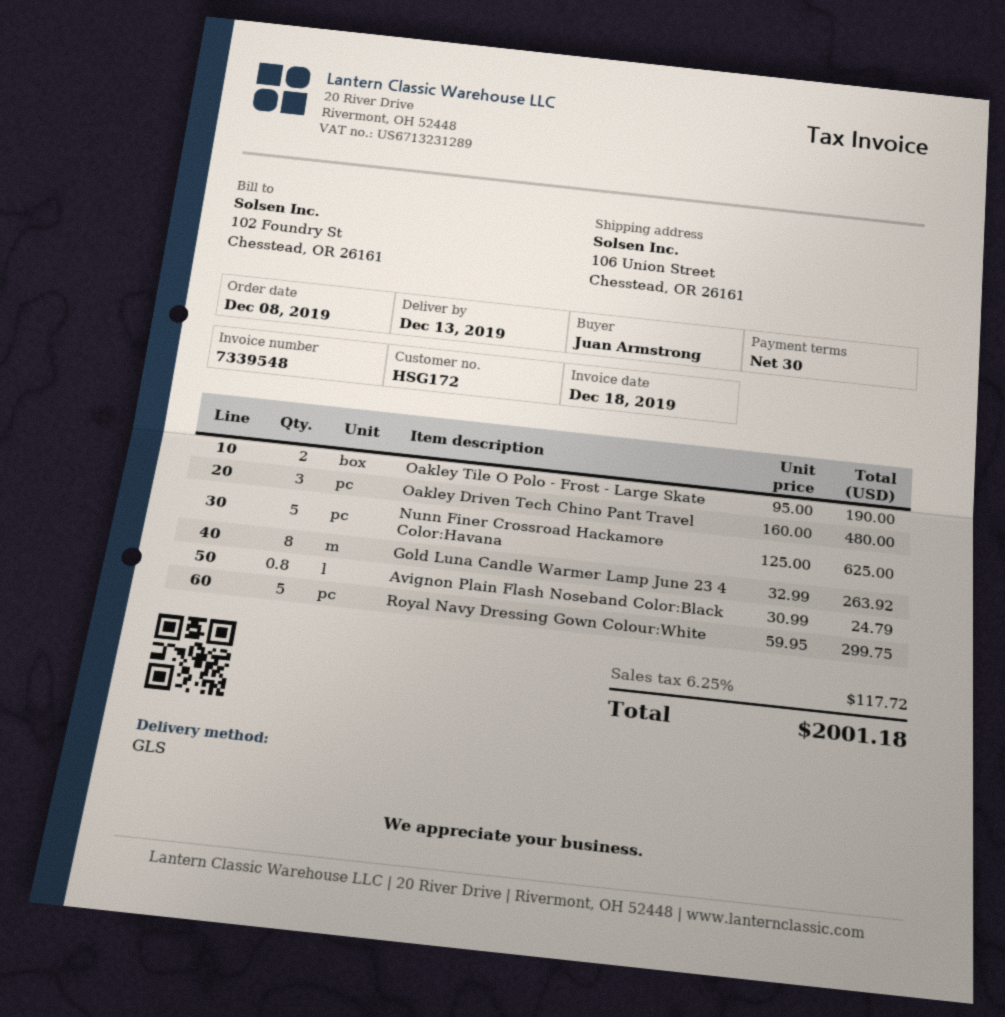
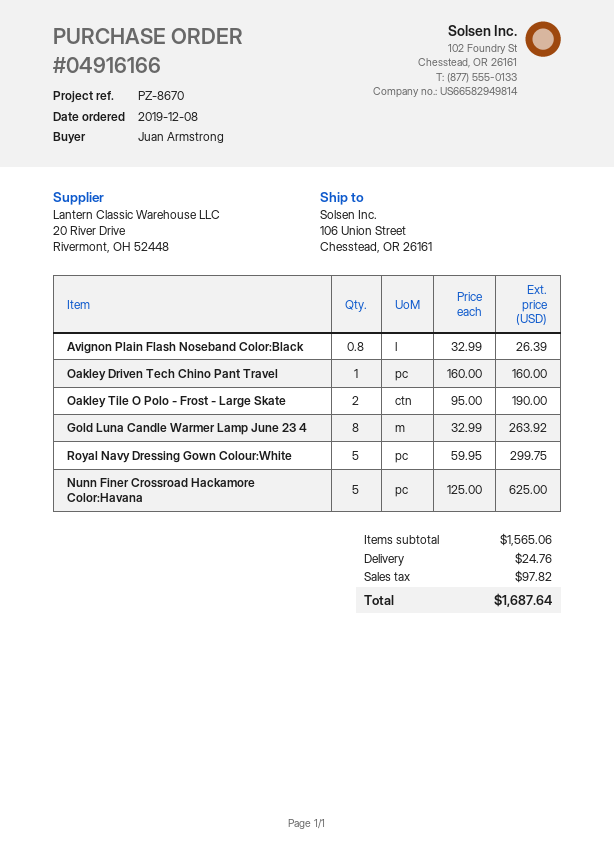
Oakley Driven Tech Chino Pant Travel: 3 x 160.00 = 480.00 -> 1 x 160.00 = 160.00
Avignon Plain Flash Noseband Color:Black: 0.8 x 30.99 = 24.79 -> 0.8 x 32.99 = 26.39
shipping: none -> 24.76
tax: 117.72 -> 97.82
total: 2001.18 -> 1687.64

